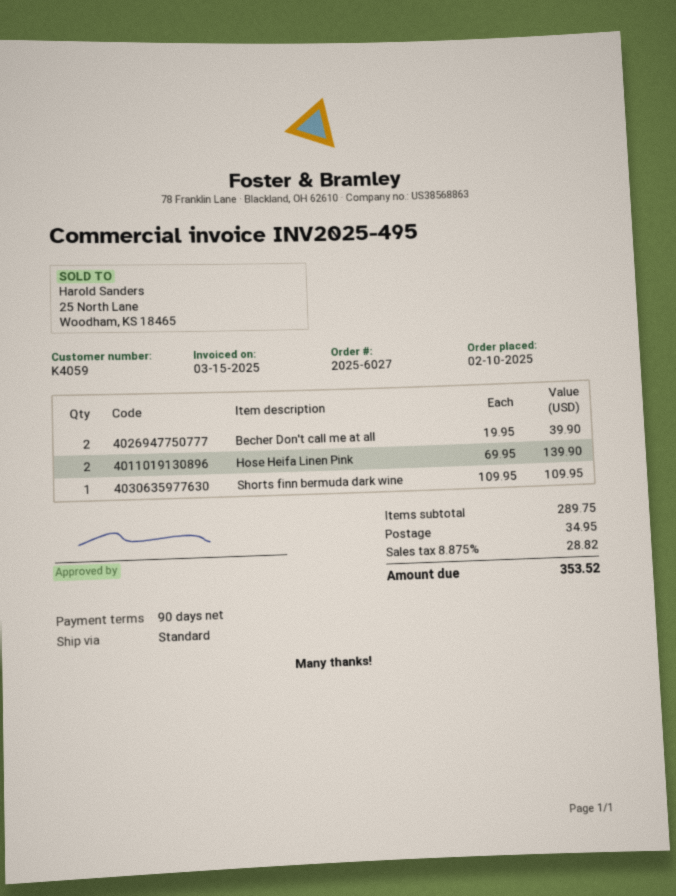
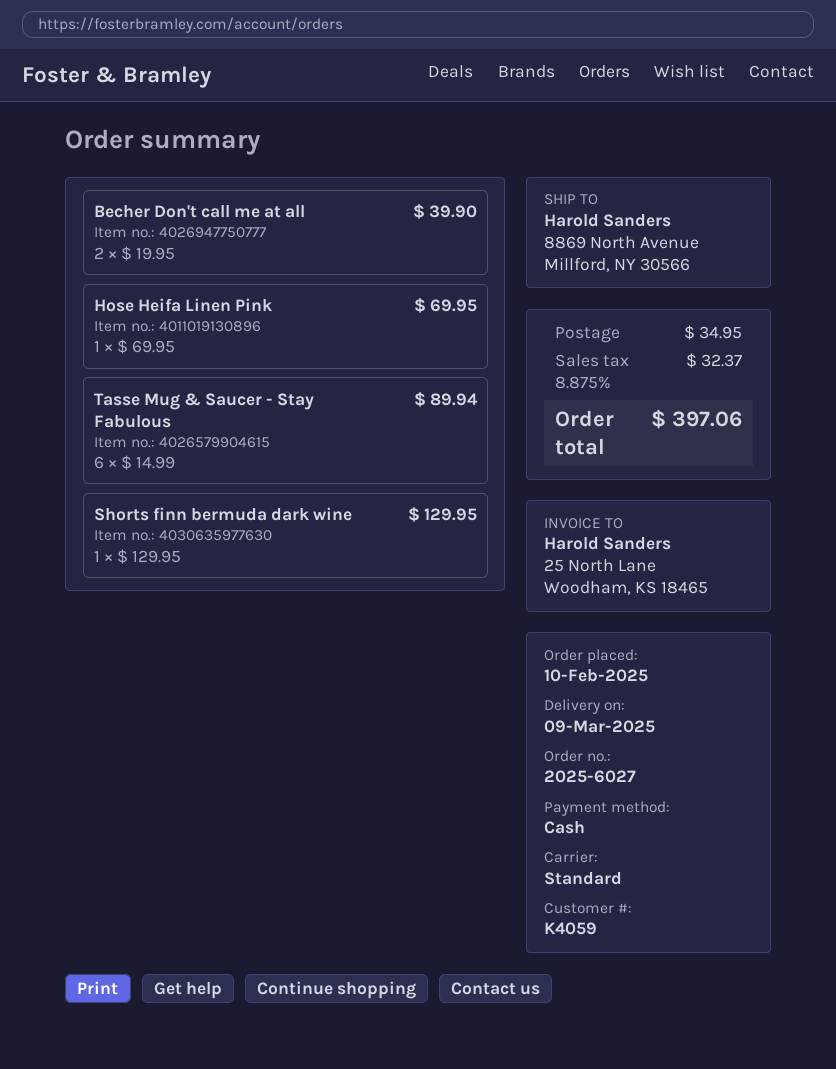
Hose Heifa Linen Pink: 2 x 69.95 = 139.90 -> 1 x 69.95 = 69.95
Shorts finn bermuda dark wine: 1 x 109.95 = 109.95 -> 1 x 129.95 = 129.95
Tasse Mug & Saucer - Stay Fabulous: none -> 6 x 14.99 = 89.94
tax: 8.875% = 28.82 -> 8.875% = 32.37
total: 353.52 -> 397.06

